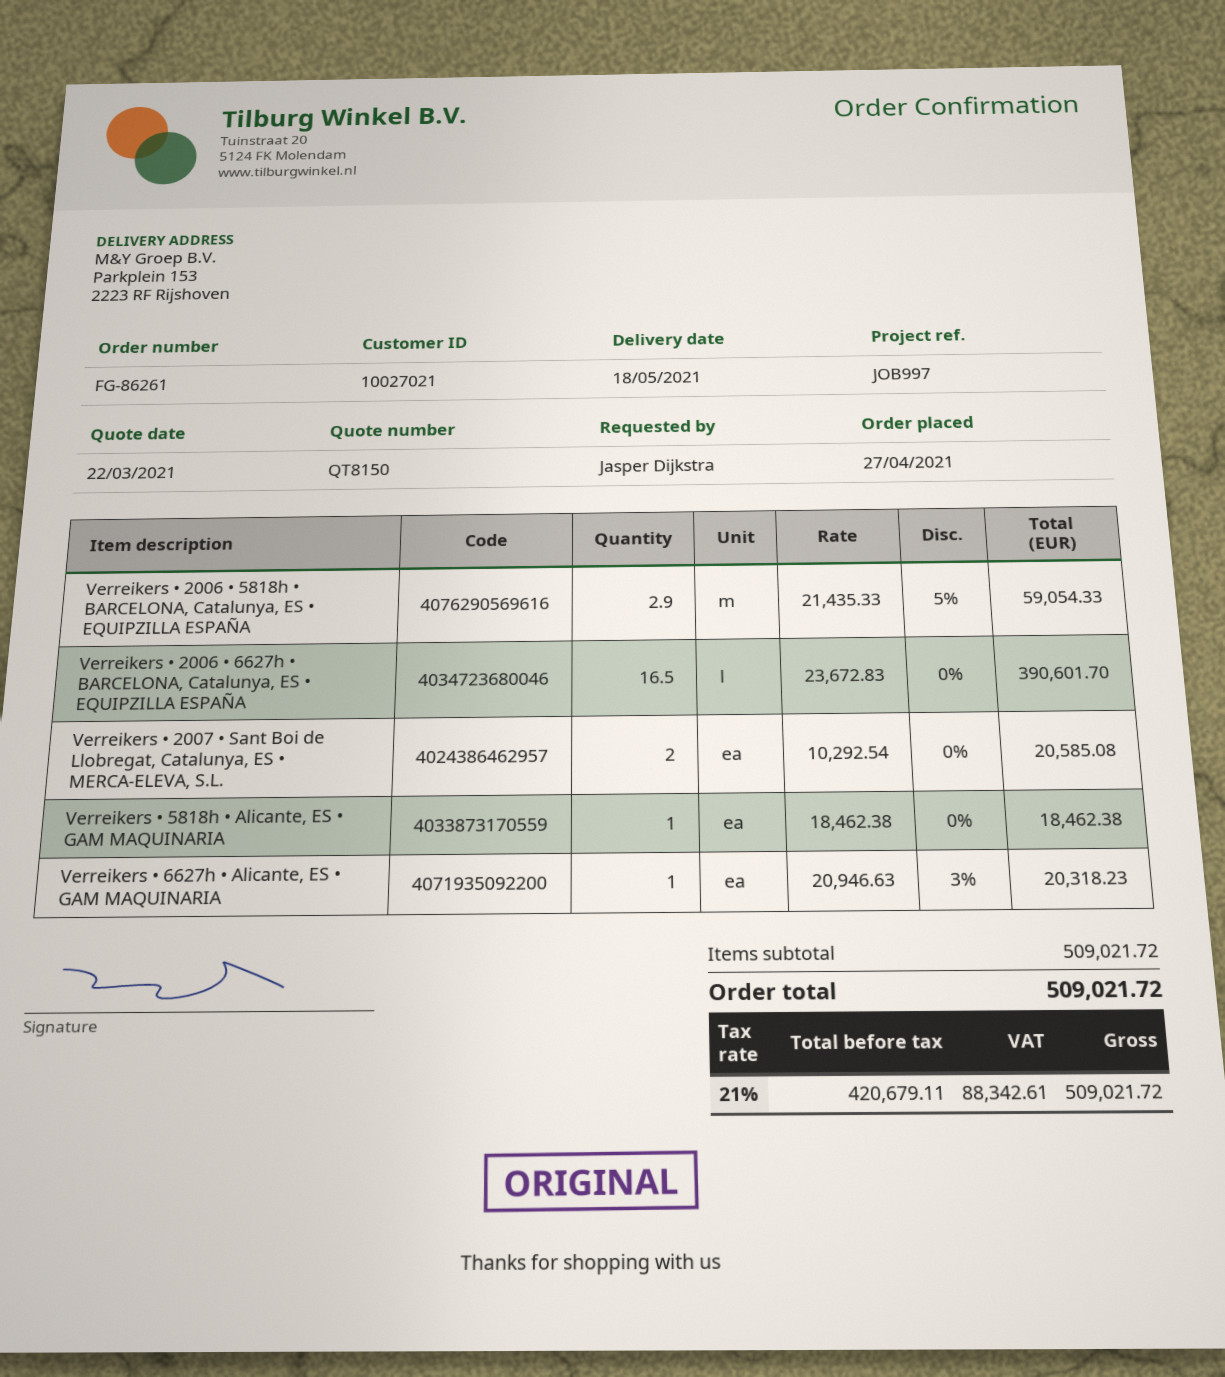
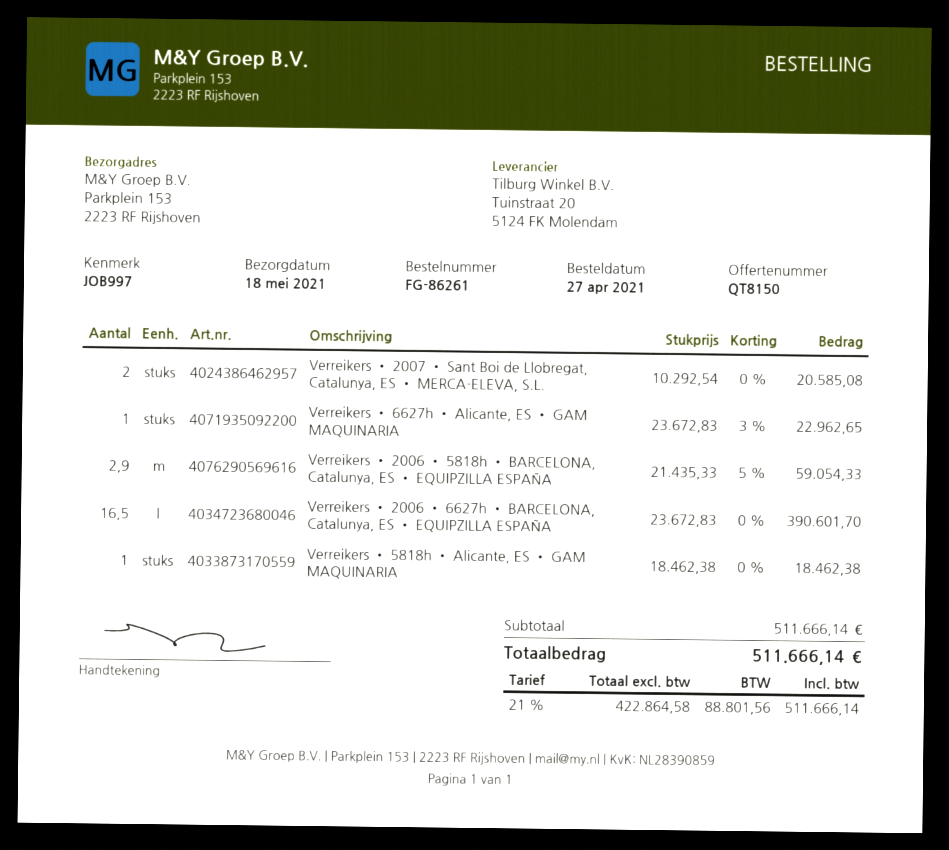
Verreikers • 6627h • Alicante, ES • GAM MAQUINARIA: 1 x 20946.63 - 3% = 20318.23 -> 1 x 23672.83 - 3% = 22962.65
subtotal: 509021.72 -> 511666.14
net: 420679.11 -> 422864.58
tax: 21% = 88342.61 -> 21% = 88801.56
total: 509021.72 -> 511666.14

